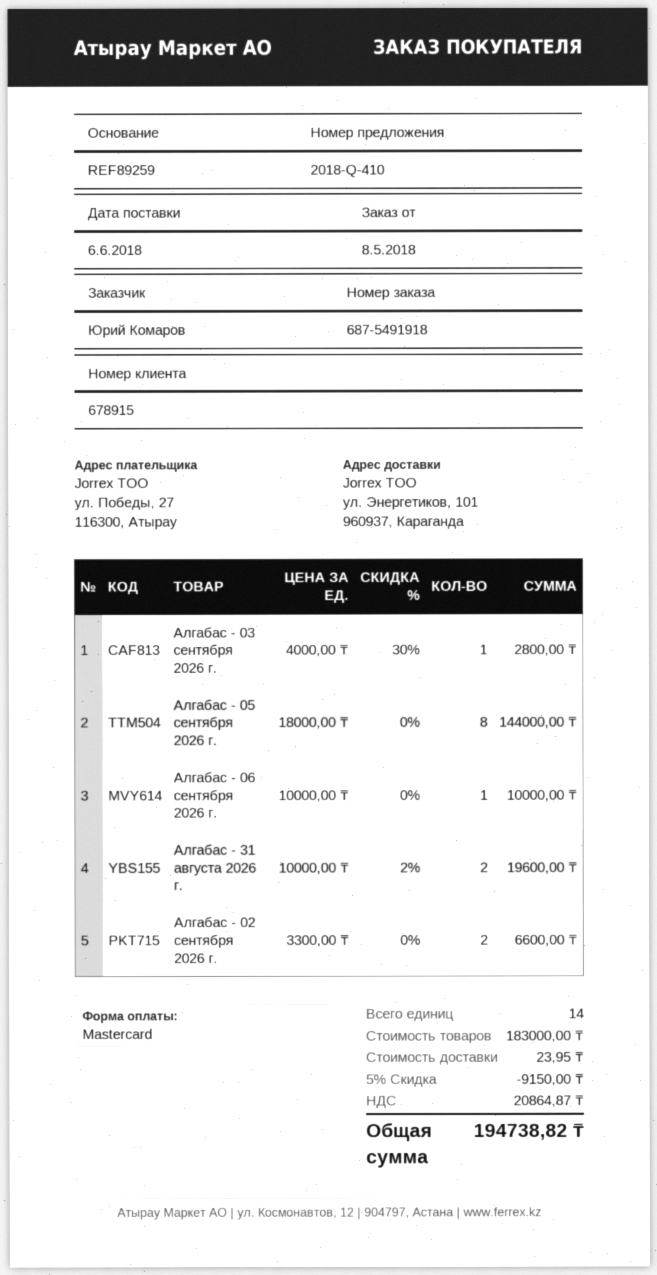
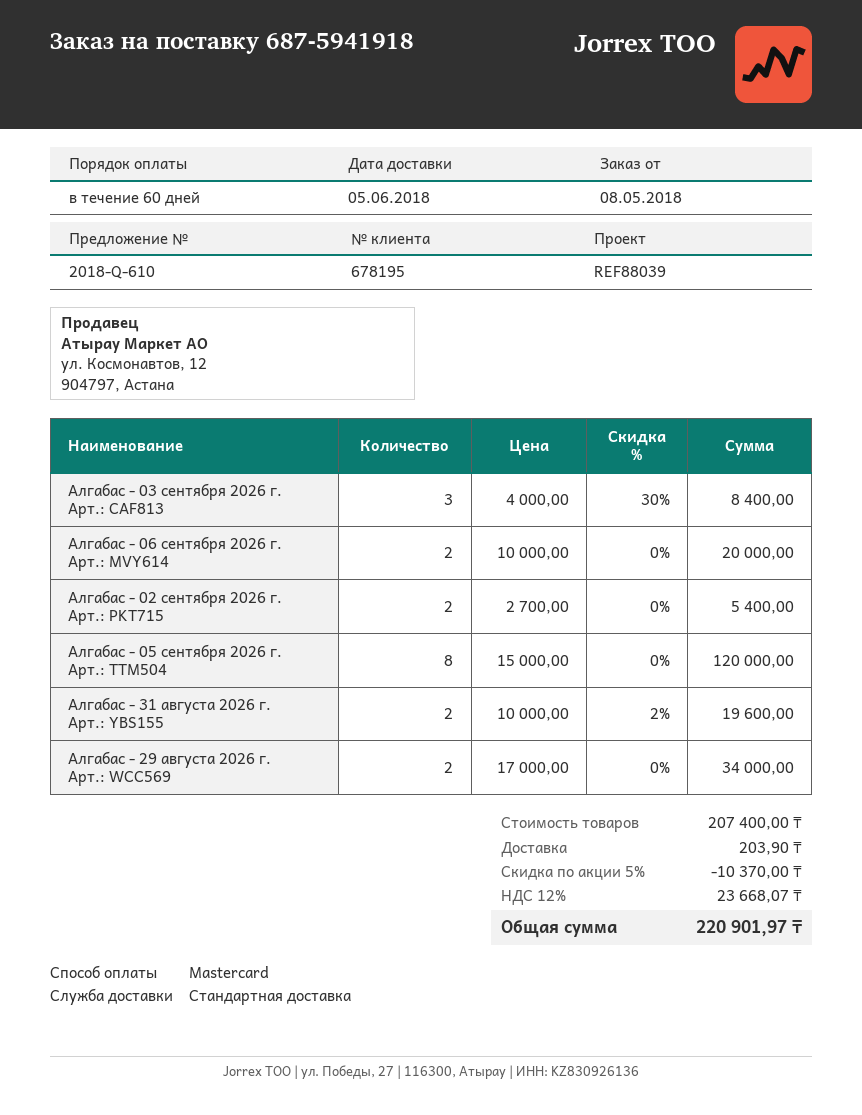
quote number: 2018-Q-410 -> 2018-Q-610
order number: 687-5491918 -> 687-5941918
delivery date: 2018-06-06 -> 2018-06-05
customer number: 678915 -> 678195
reference: REF89259 -> REF88039
Алгабас - 03 сентября 2026 г.: 1 x 4000.00 - 30% = 2800.00 -> 3 x 4000.00 - 30% = 8400.00
Алгабас - 05 сентября 2026 г.: 8 x 18000.00 = 144000.00 -> 8 x 15000.00 = 120000.00
Алгабас - 06 сентября 2026 г.: 1 x 10000.00 = 10000.00 -> 2 x 10000.00 = 20000.00
Алгабас - 02 сентября 2026 г.: 2 x 3300.00 = 6600.00 -> 2 x 2700.00 = 5400.00
Алгабас - 29 августа 2026 г.: none -> 2 x 17000.00 = 34000.00
subtotal: 183000.00 -> 207400.00
discount: 5% = 9150.00 -> 5% = 10370.00
shipping: 23.95 -> 203.90
tax: 20864.87 -> 23668.07
total: 194738.82 -> 220901.97

